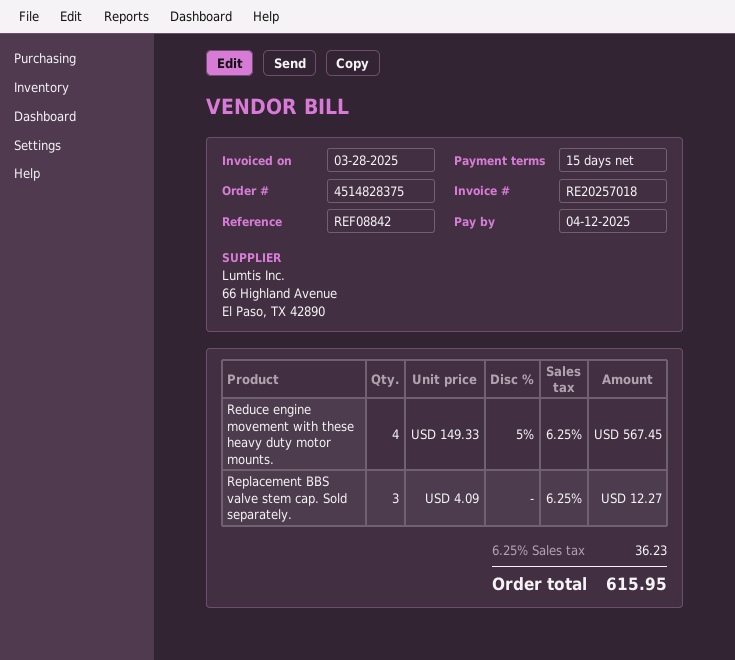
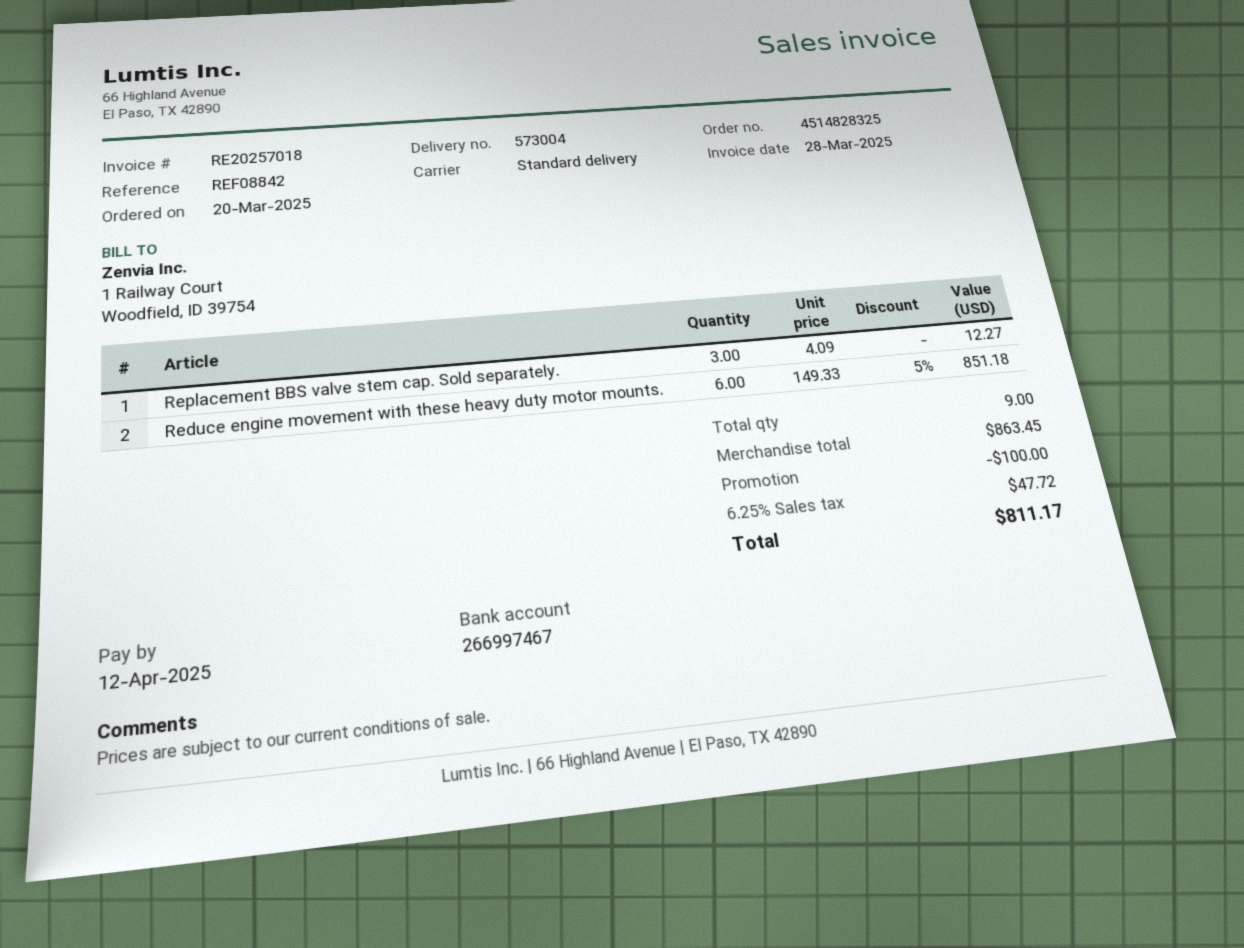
order number: 4514828375 -> 4514828325
Reduce engine movement with these heavy duty motor mounts.: 4 x 149.33 - 5% = 567.45 -> 6 x 149.33 - 5% = 851.18
discount: none -> 100.00
tax: 6.25% = 36.23 -> 6.25% = 47.72
total: 615.95 -> 811.17

